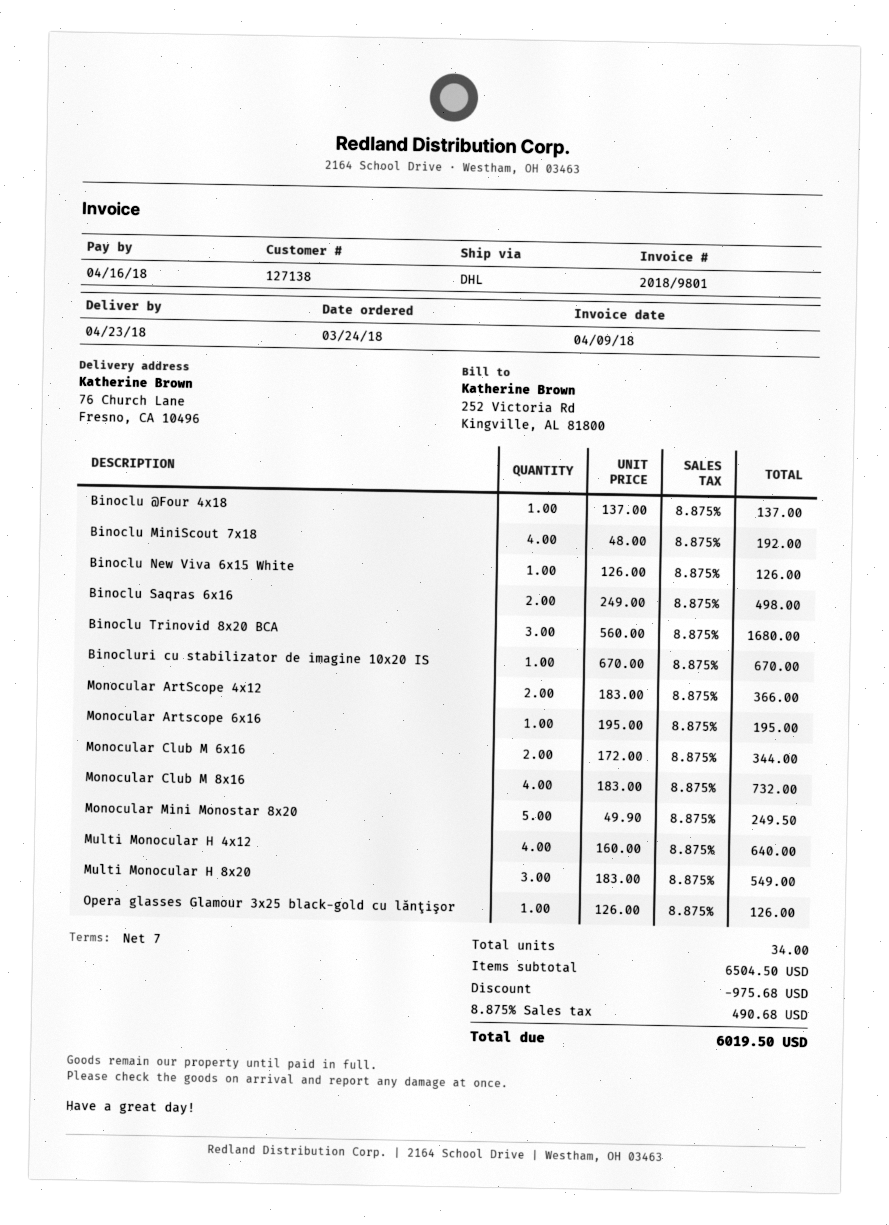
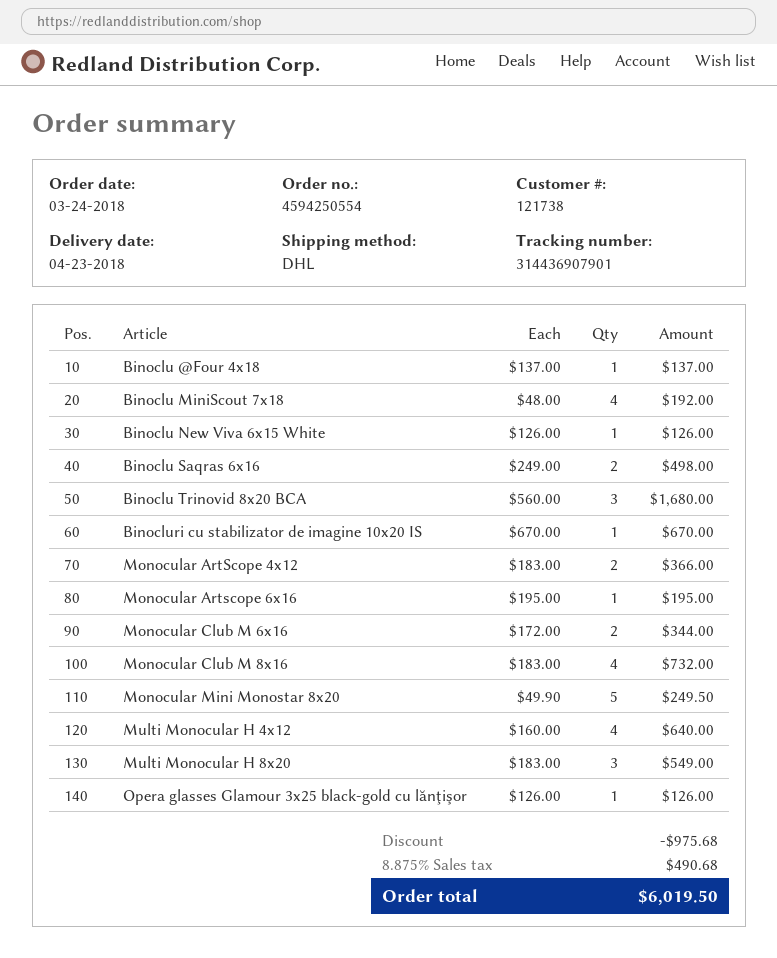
customer number: 127138 -> 121738

